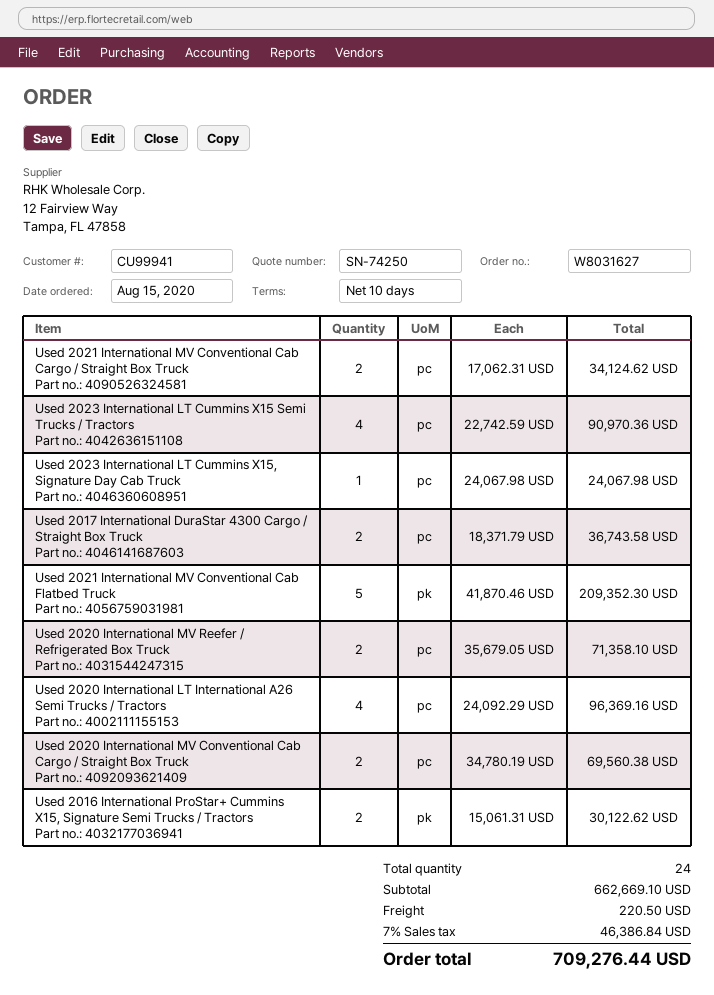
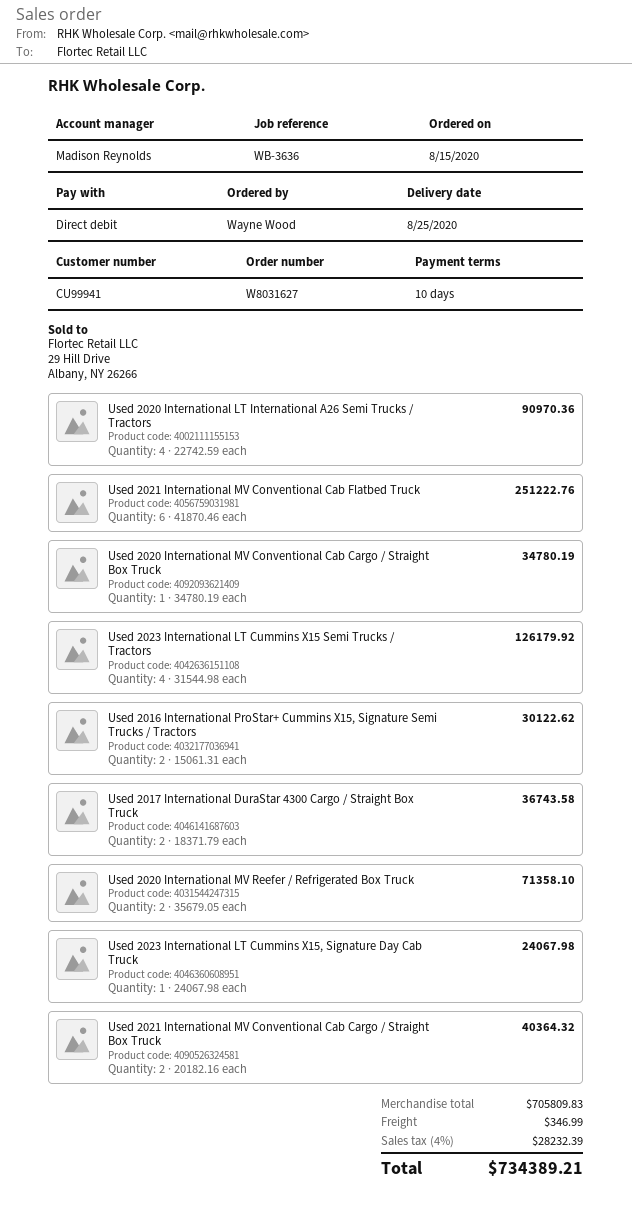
Used 2021 International MV Conventional Cab Cargo / Straight Box Truck: 2 x 17062.31 = 34124.62 -> 2 x 20182.16 = 40364.32
Used 2023 International LT Cummins X15 Semi Trucks / Tractors: 4 x 22742.59 = 90970.36 -> 4 x 31544.98 = 126179.92
Used 2021 International MV Conventional Cab Flatbed Truck: 5 x 41870.46 = 209352.30 -> 6 x 41870.46 = 251222.76
Used 2020 International LT International A26 Semi Trucks / Tractors: 4 x 24092.29 = 96369.16 -> 4 x 22742.59 = 90970.36
Used 2020 International MV Conventional Cab Cargo / Straight Box Truck: 2 x 34780.19 = 69560.38 -> 1 x 34780.19 = 34780.19
subtotal: 662669.10 -> 705809.83
shipping: 220.50 -> 346.99
tax: 7% = 46386.84 -> 4% = 28232.39
total: 709276.44 -> 734389.21

